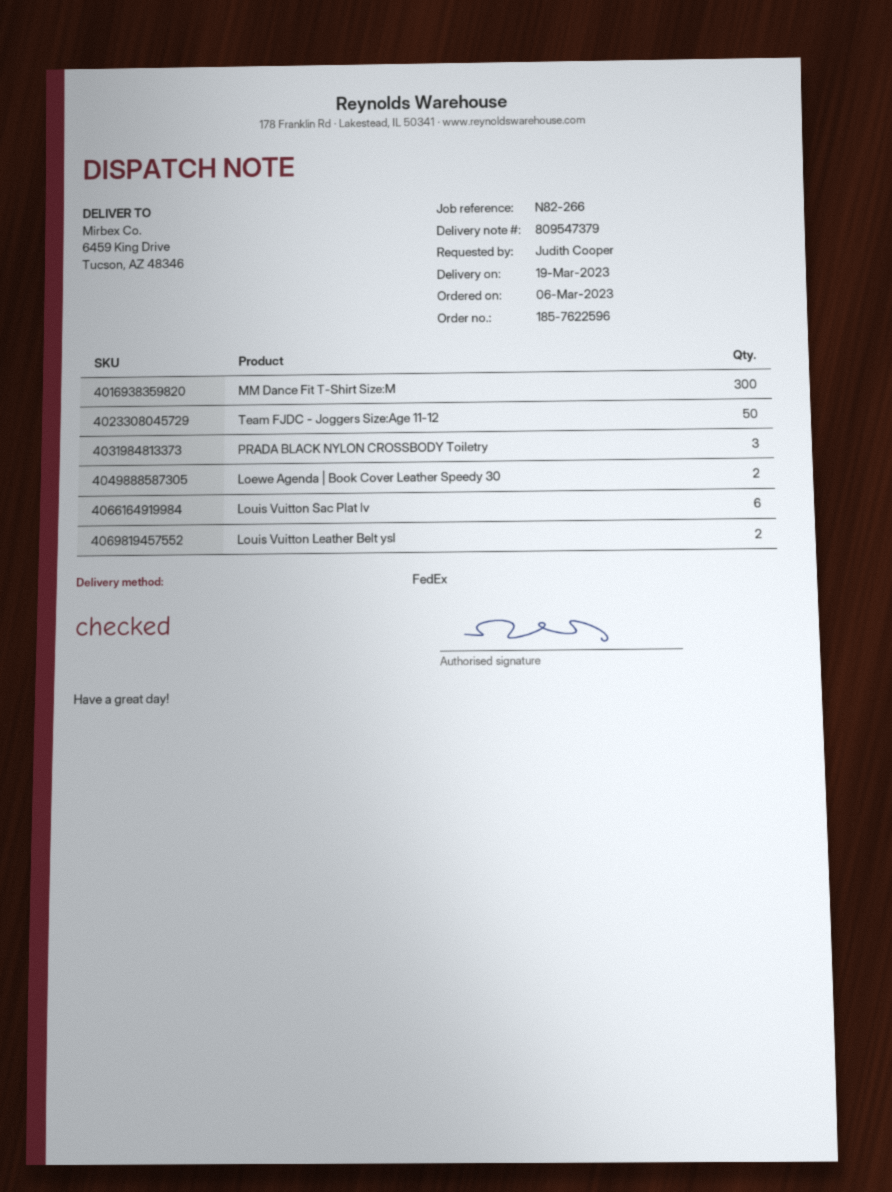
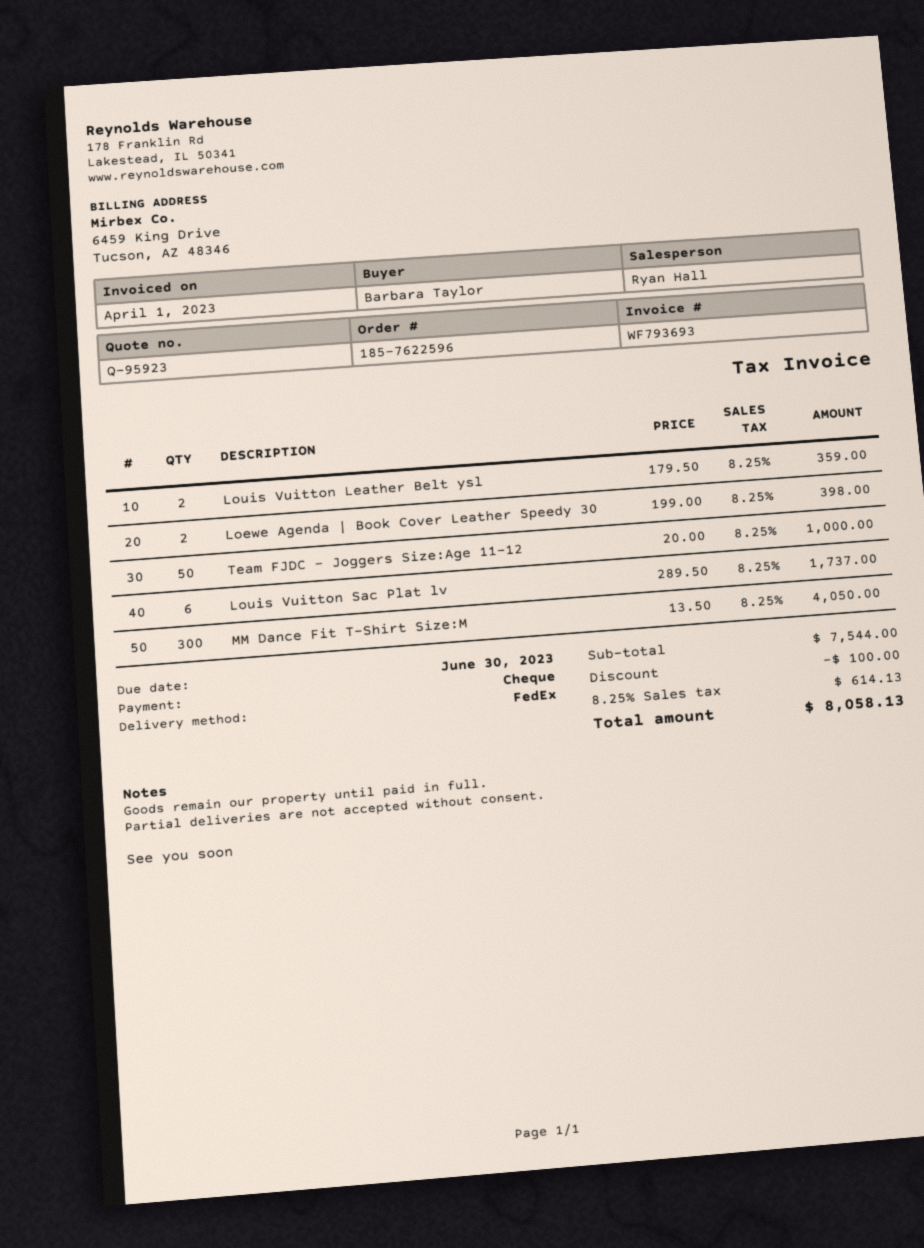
ordered by: Judith Cooper -> Barbara Taylor
PRADA BLACK NYLON CROSSBODY Toiletry: 3 -> none

